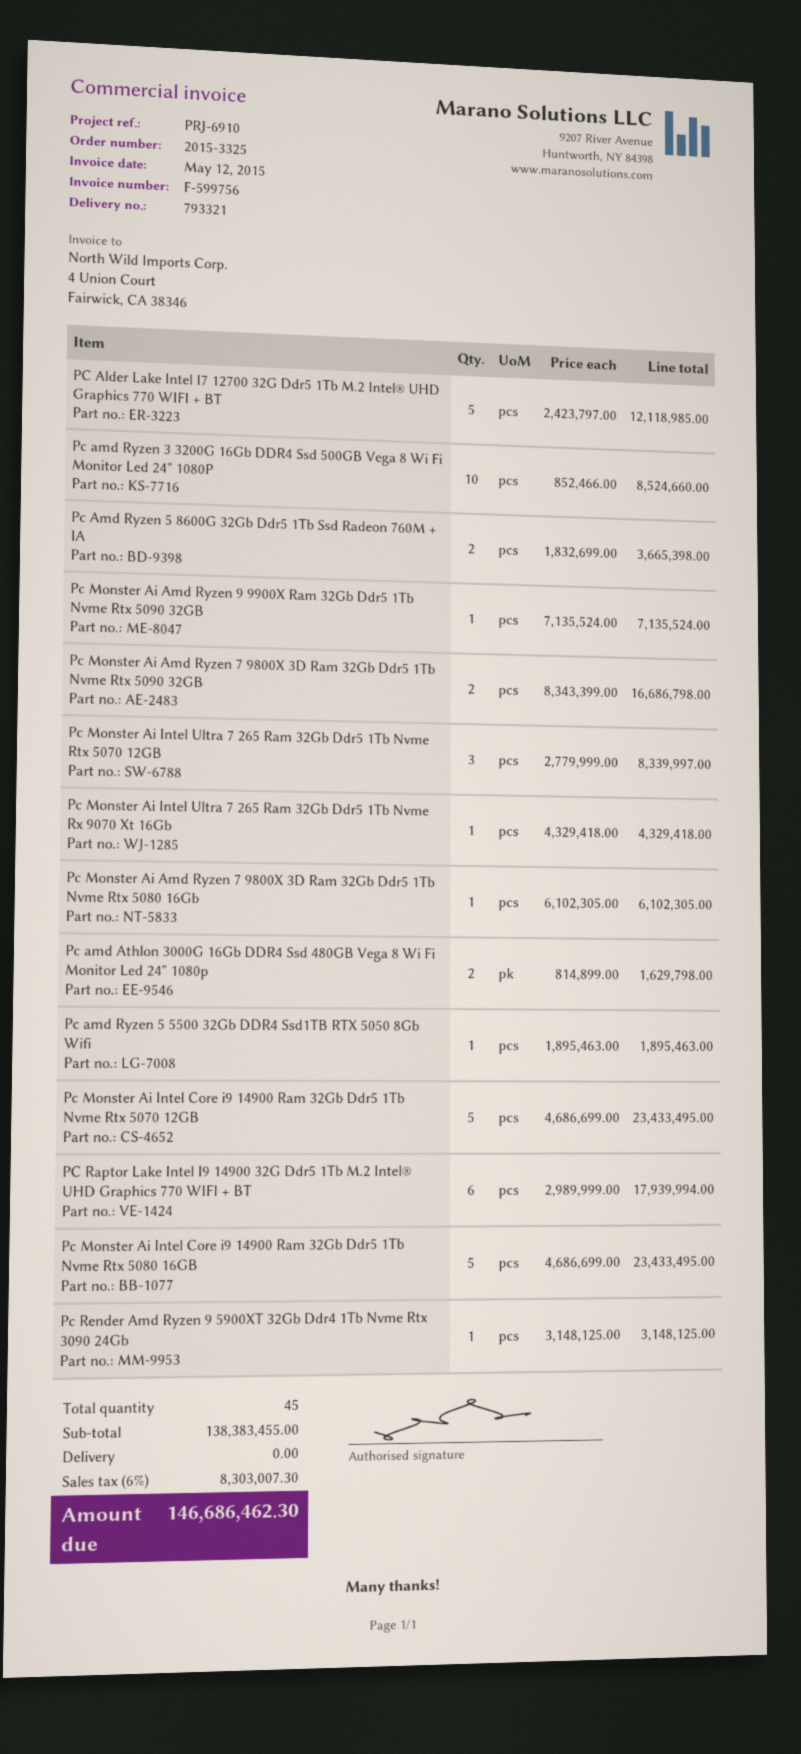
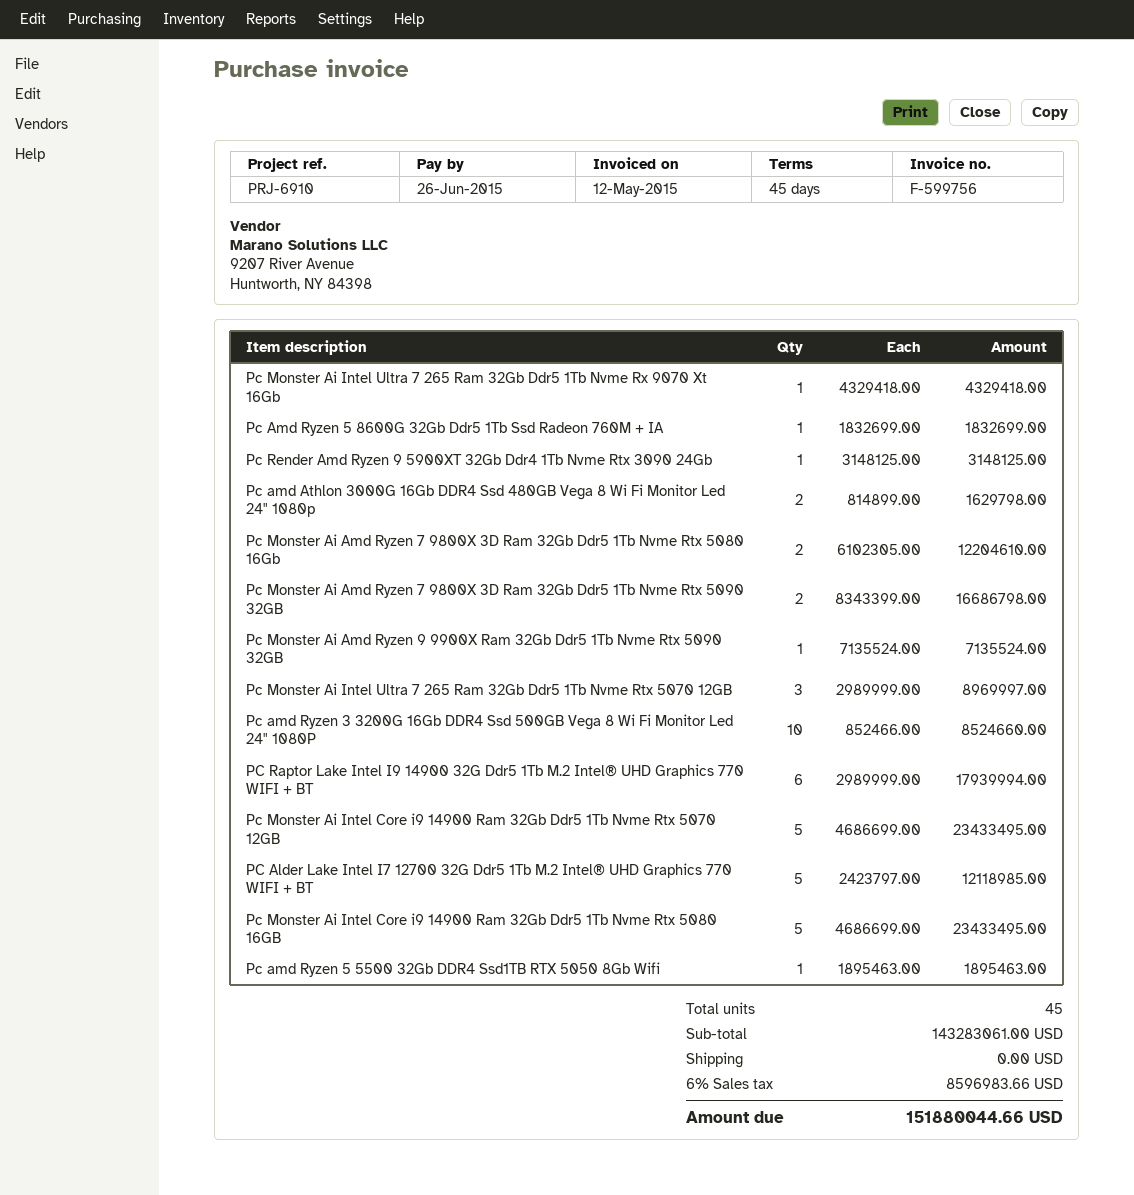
Pc Amd Ryzen 5 8600G 32Gb Ddr5 1Tb Ssd Radeon 760M + IA: 2 x 1832699.00 = 3665398.00 -> 1 x 1832699.00 = 1832699.00
Pc Monster Ai Intel Ultra 7 265 Ram 32Gb Ddr5 1Tb Nvme Rtx 5070 12GB: 3 x 2779999.00 = 8339997.00 -> 3 x 2989999.00 = 8969997.00
Pc Monster Ai Amd Ryzen 7 9800X 3D Ram 32Gb Ddr5 1Tb Nvme Rtx 5080 16Gb: 1 x 6102305.00 = 6102305.00 -> 2 x 6102305.00 = 12204610.00
subtotal: 138383455.00 -> 143283061.00
tax: 6% = 8303007.30 -> 6% = 8596983.66
total: 146686462.30 -> 151880044.66

